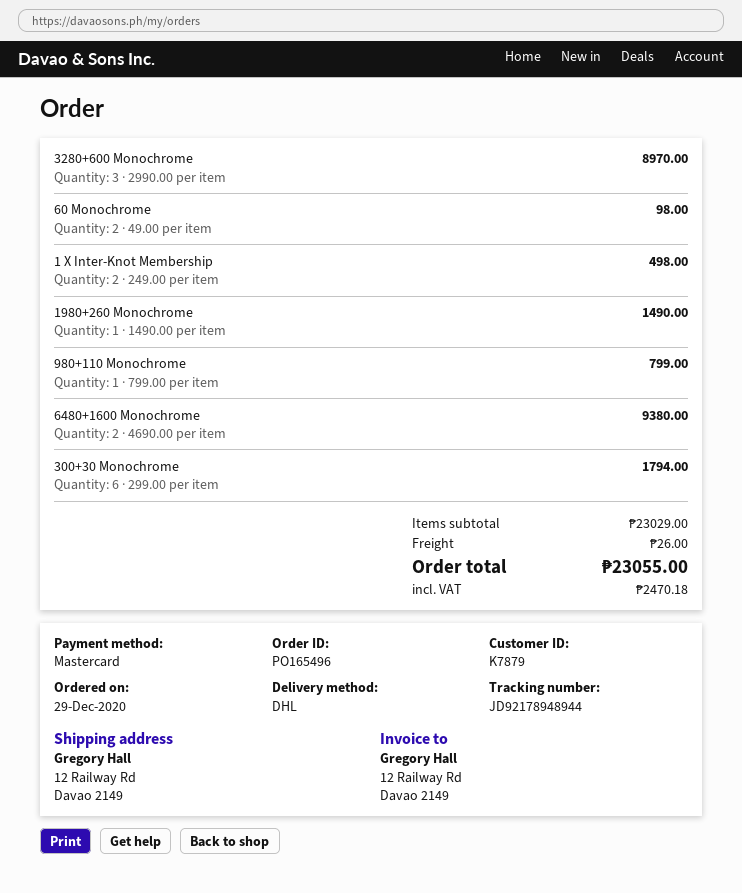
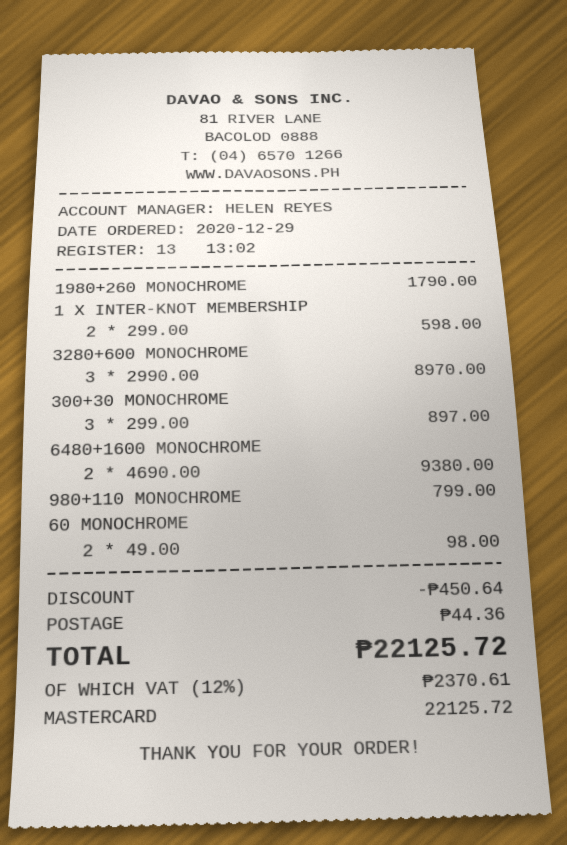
1 X Inter-Knot Membership: 2 x 249.00 = 498.00 -> 2 x 299.00 = 598.00
1980+260 Monochrome: 1 x 1490.00 = 1490.00 -> 1 x 1790.00 = 1790.00
300+30 Monochrome: 6 x 299.00 = 1794.00 -> 3 x 299.00 = 897.00
discount: none -> 450.64
shipping: 26.00 -> 44.36
tax: 2470.18 -> 2370.61
total: 23055.00 -> 22125.72

